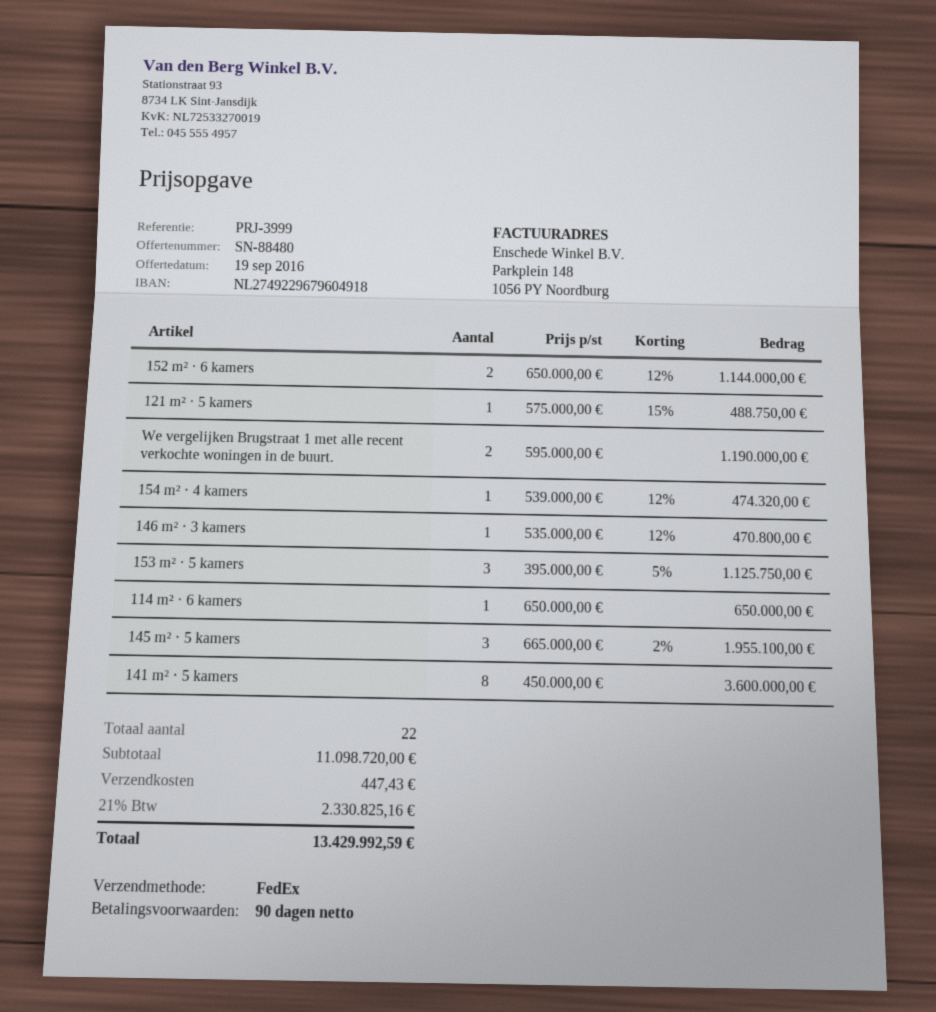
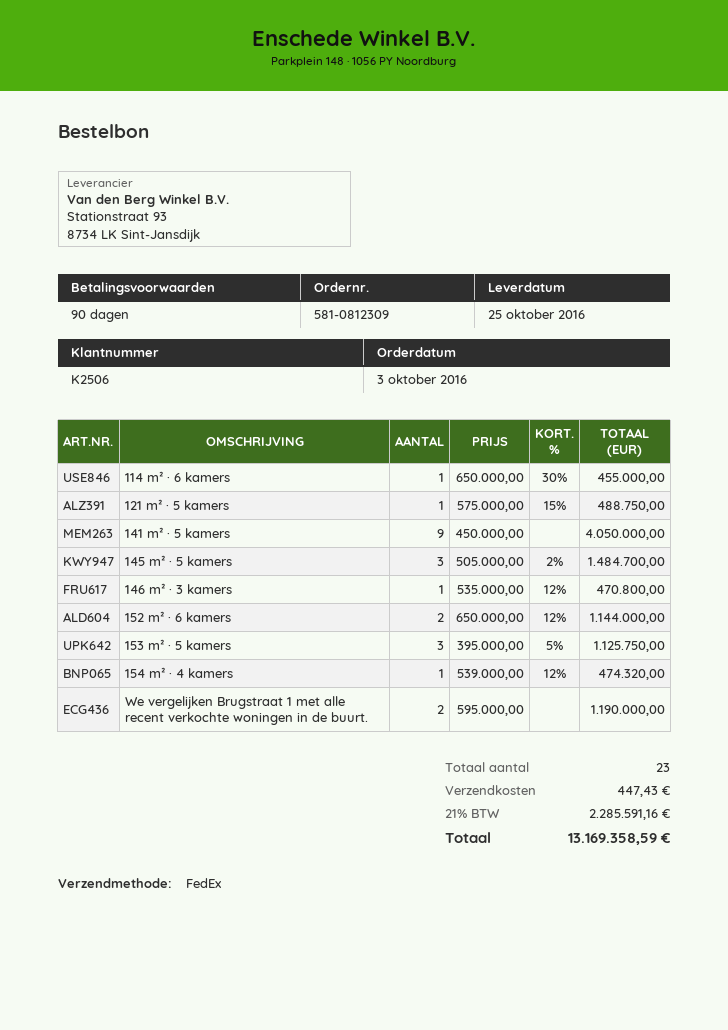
114 m² · 6 kamers: 1 x 650000.00 = 650000.00 -> 1 x 650000.00 - 30% = 455000.00
145 m² · 5 kamers: 3 x 665000.00 - 2% = 1955100.00 -> 3 x 505000.00 - 2% = 1484700.00
141 m² · 5 kamers: 8 x 450000.00 = 3600000.00 -> 9 x 450000.00 = 4050000.00
total quantity: 22 -> 23
tax: 21% = 2330825.16 -> 21% = 2285591.16
total: 13429992.59 -> 13169358.59

